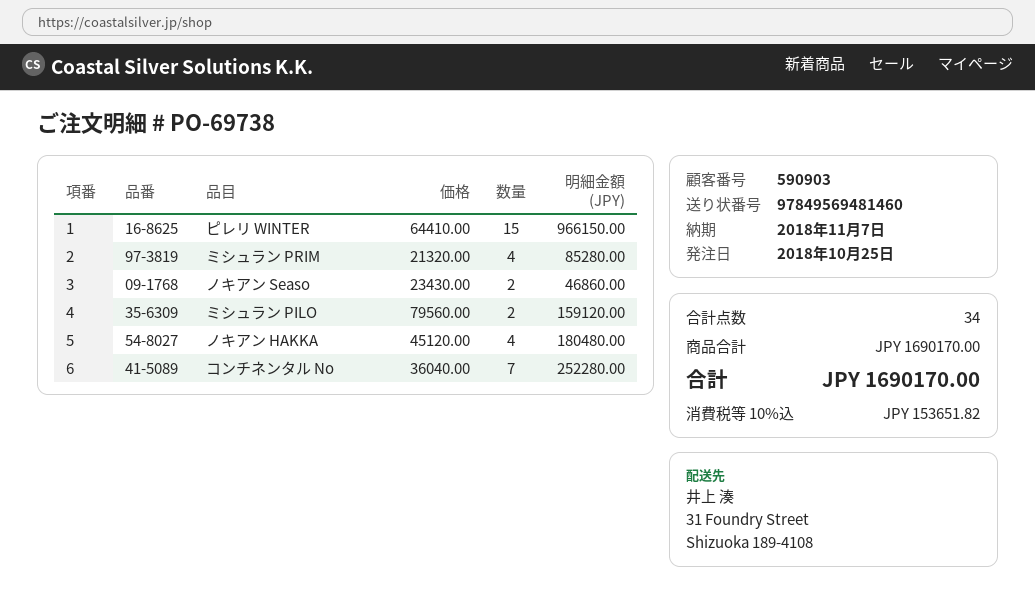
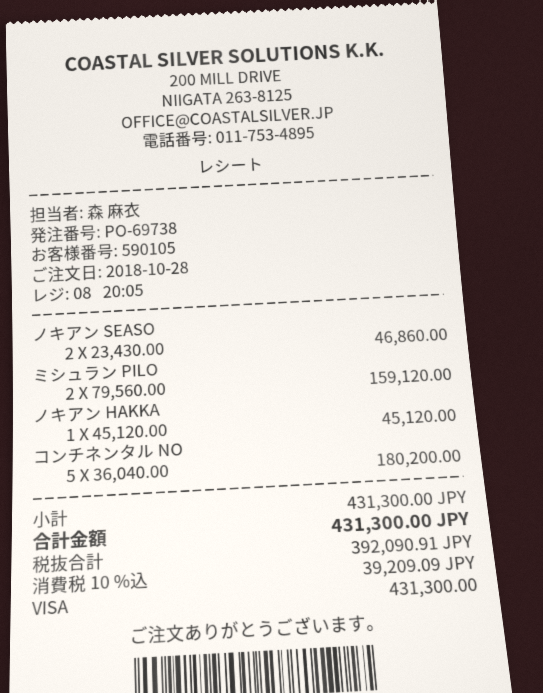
order date: 2018-10-25 -> 2018-10-28
customer number: 590903 -> 590105
ピレリ WINTER: 15 x 64410.00 = 966150.00 -> none
ミシュラン PRIM: 4 x 21320.00 = 85280.00 -> none
ノキアン HAKKA: 4 x 45120.00 = 180480.00 -> 1 x 45120.00 = 45120.00
コンチネンタル No: 7 x 36040.00 = 252280.00 -> 5 x 36040.00 = 180200.00
subtotal: 1690170.00 -> 431300.00
tax: 10% = 153651.82 -> 10% = 39209.09
total: 1690170.00 -> 431300.00

